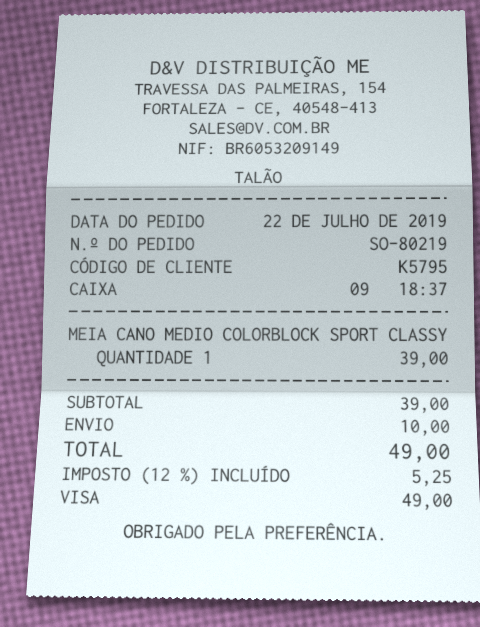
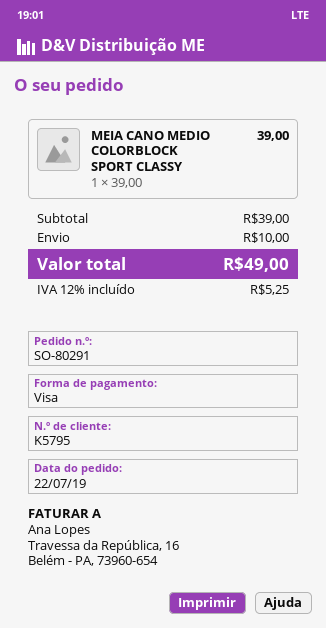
order number: SO-80219 -> SO-80291

